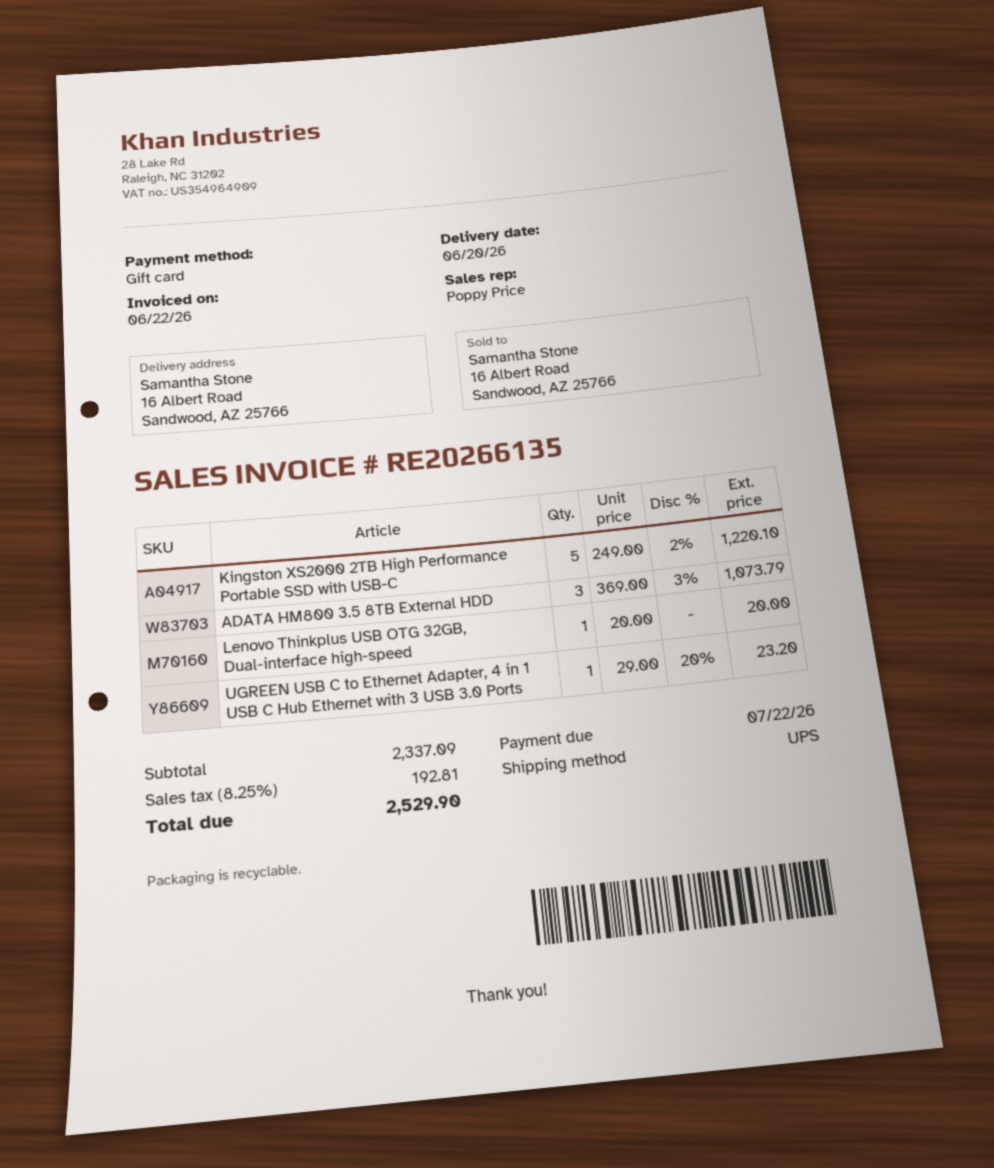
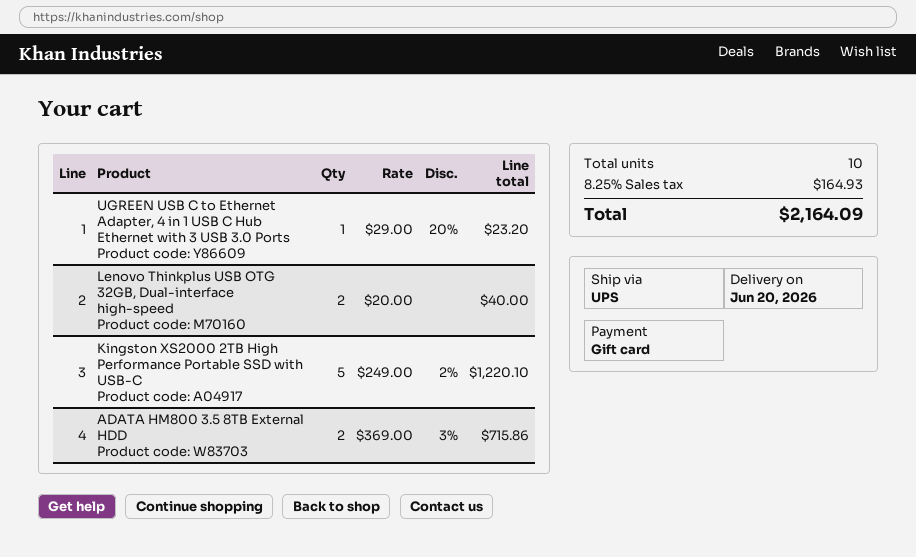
ADATA HM800 3.5 8TB External HDD: 3 x 369.00 - 3% = 1073.79 -> 2 x 369.00 - 3% = 715.86
Lenovo Thinkplus USB OTG 32GB, Dual-interface high-speed: 1 x 20.00 = 20.00 -> 2 x 20.00 = 40.00
tax: 8.25% = 192.81 -> 8.25% = 164.93
total: 2529.90 -> 2164.09

